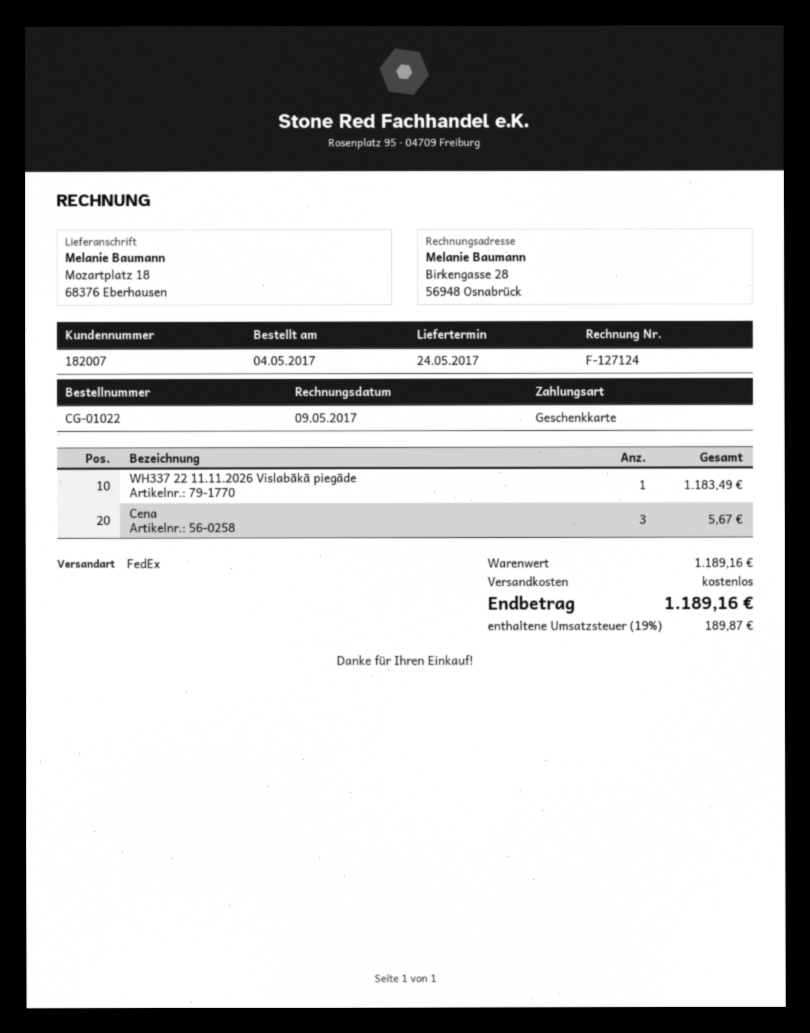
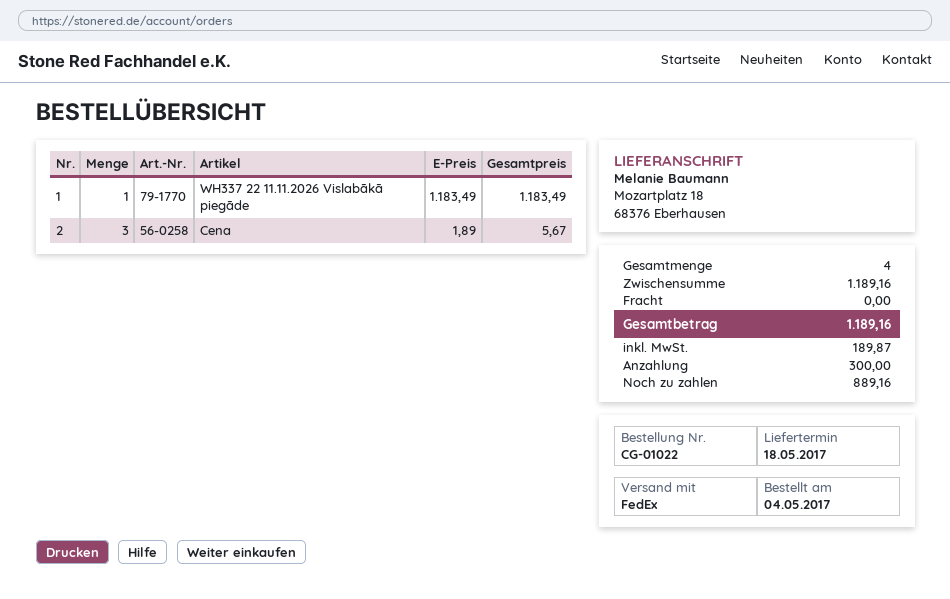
delivery date: 2017-05-24 -> 2017-05-18

